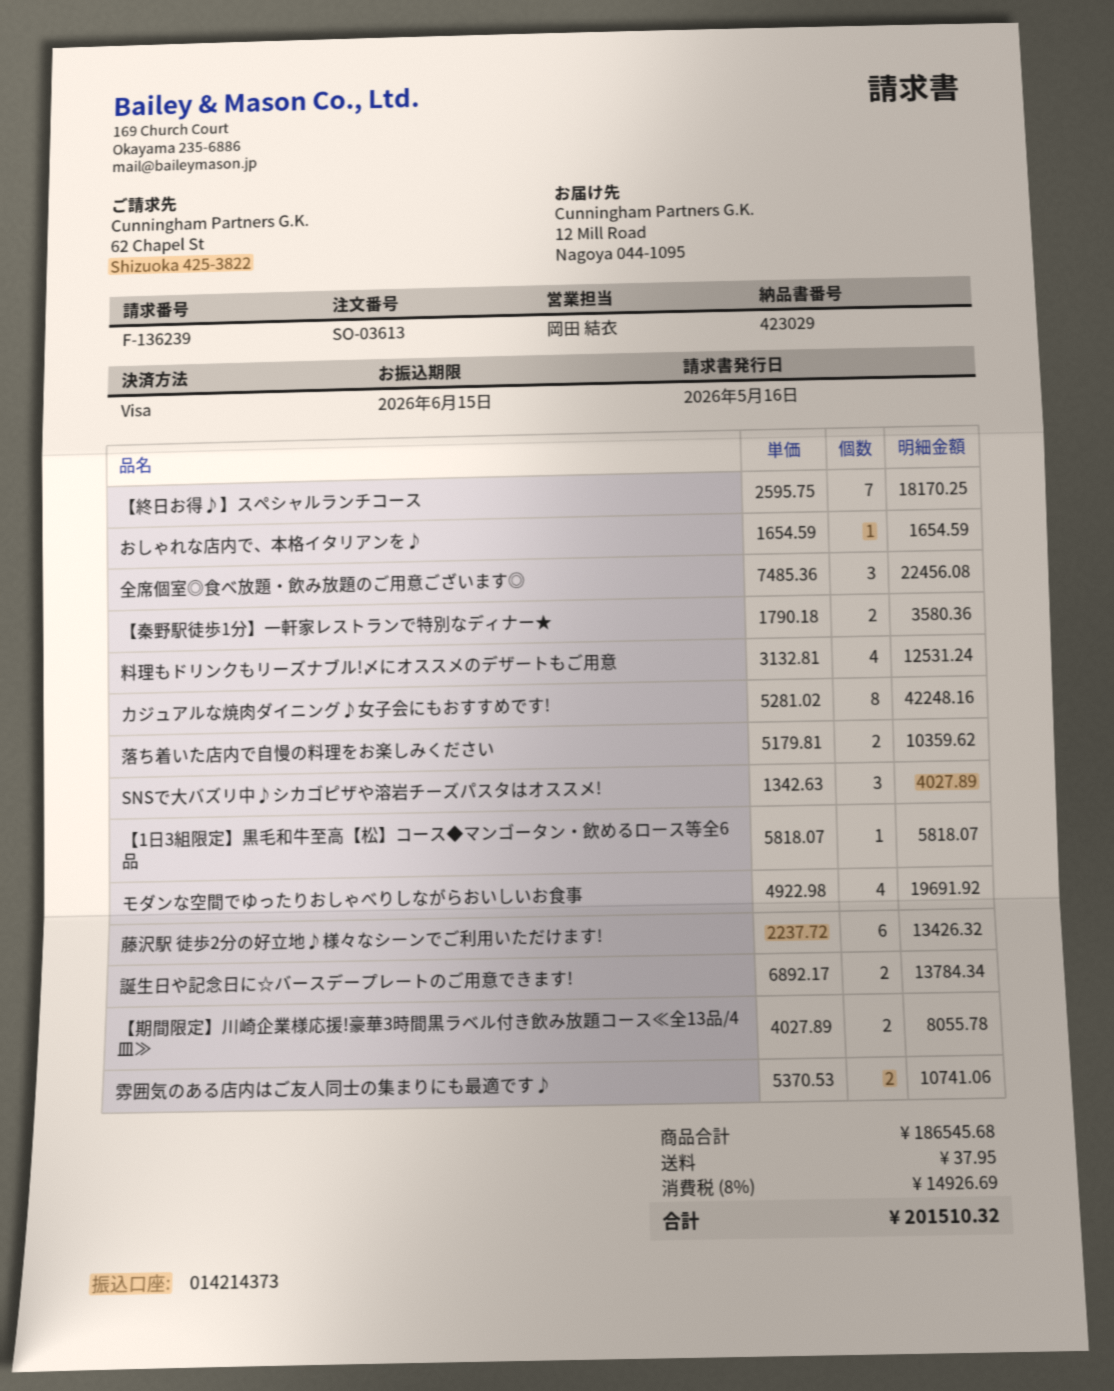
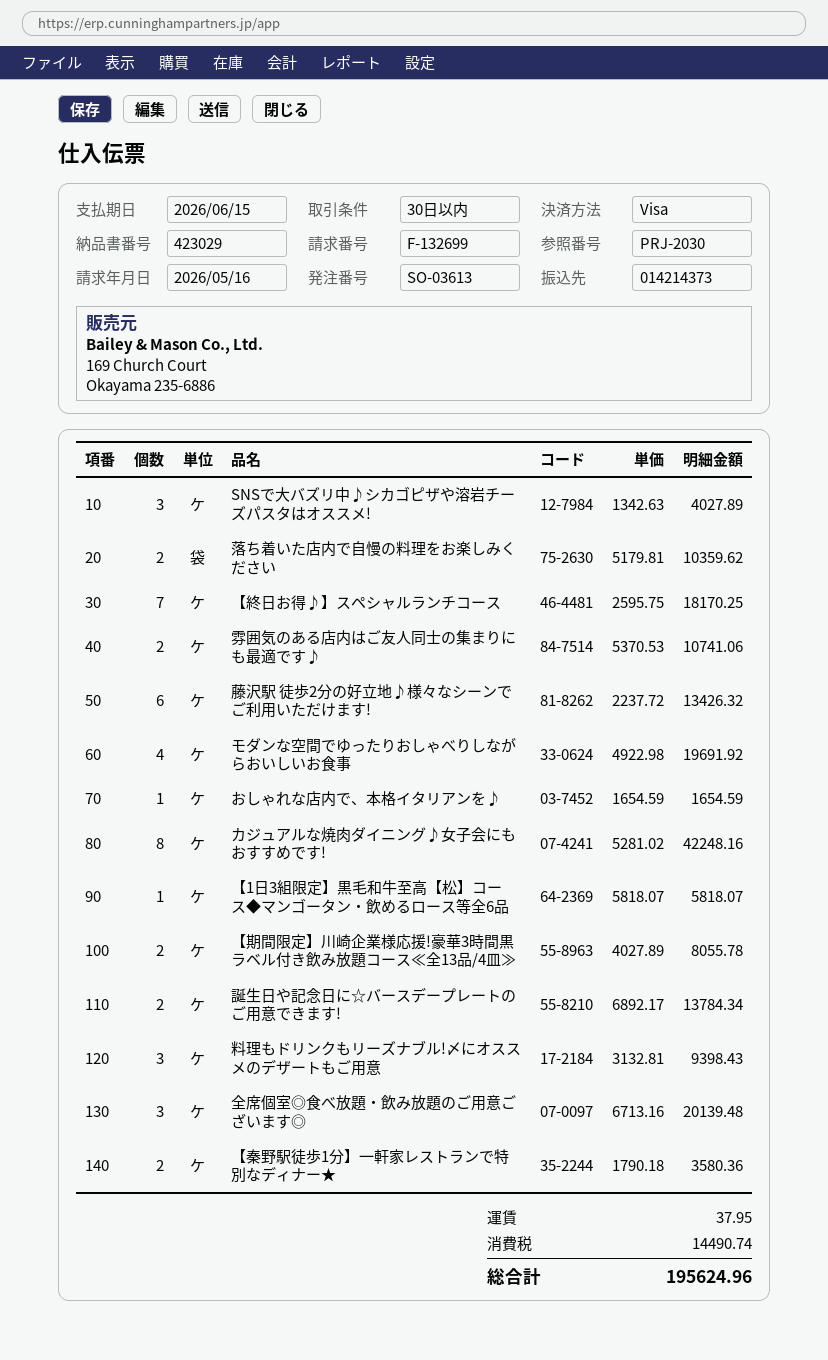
invoice number: F-136239 -> F-132699
全席個室◎食べ放題・飲み放題のご用意ございます◎: 3 x 7485.36 = 22456.08 -> 3 x 6713.16 = 20139.48
料理もドリンクもリーズナブル!〆にオススメのデザートもご用意: 4 x 3132.81 = 12531.24 -> 3 x 3132.81 = 9398.43
tax: 14926.69 -> 14490.74
total: 201510.32 -> 195624.96

